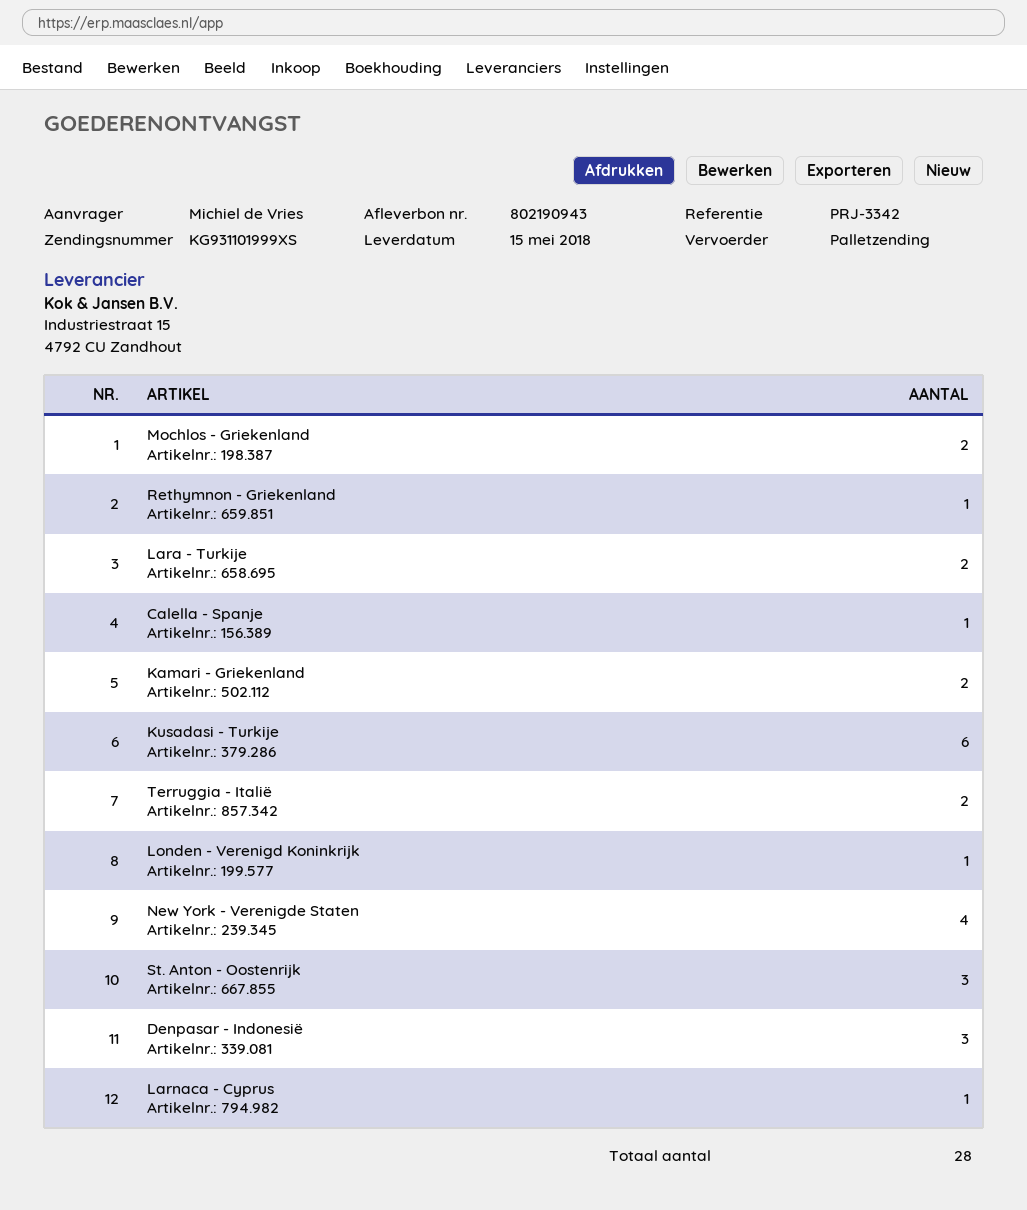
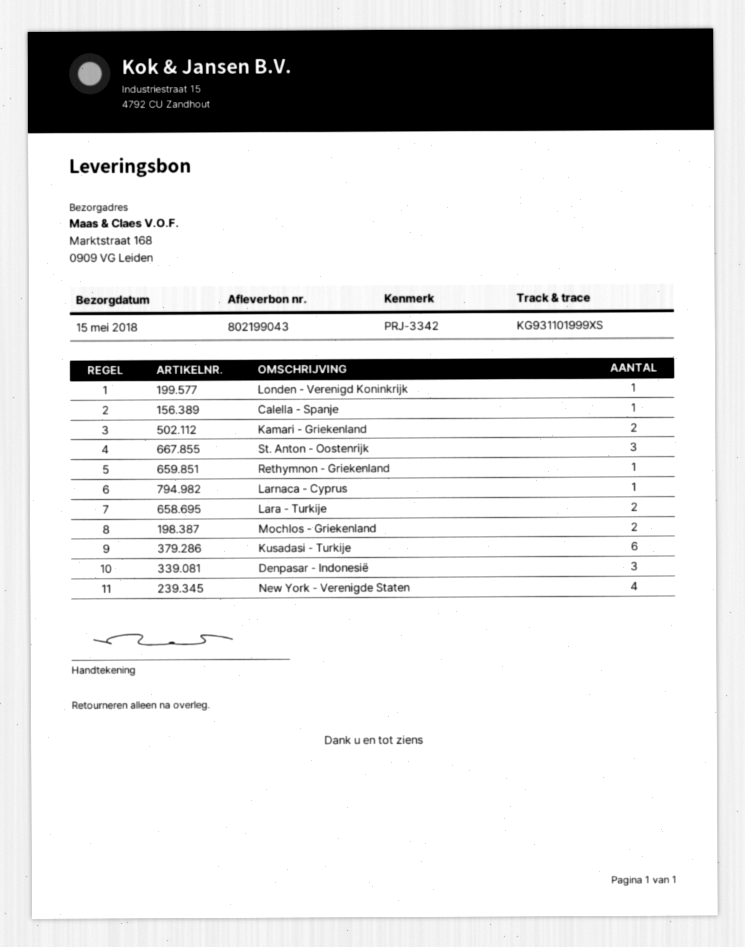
delivery note number: 802190943 -> 802199043
Terruggia - Italië: 2 -> none

